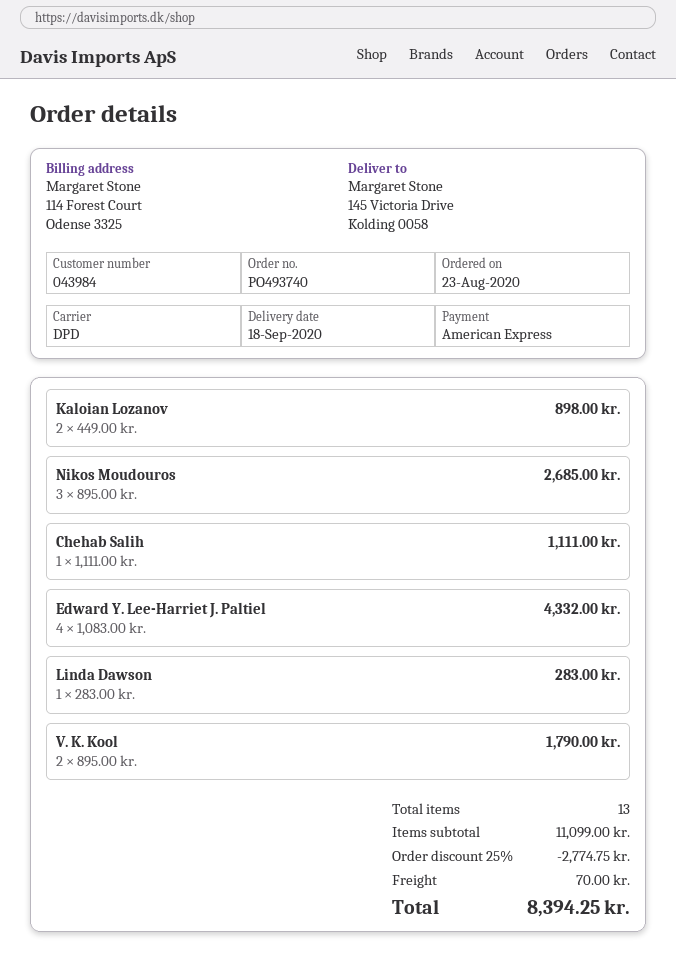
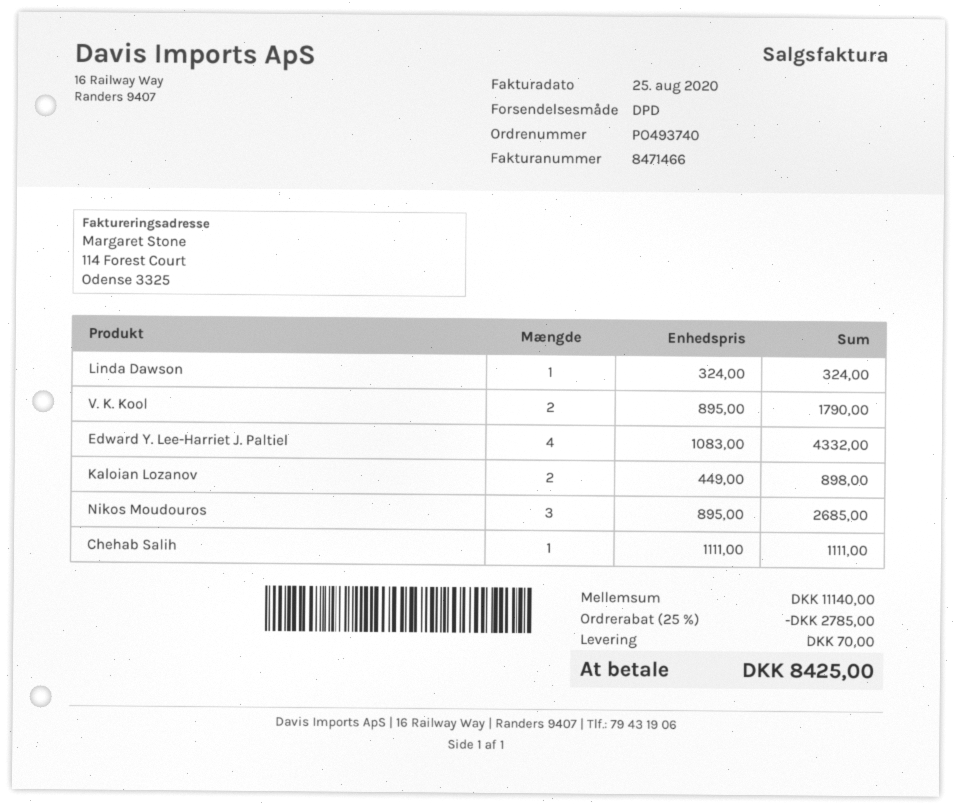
Linda Dawson: 1 x 283.00 = 283.00 -> 1 x 324.00 = 324.00
subtotal: 11099.00 -> 11140.00
discount: 25% = 2774.75 -> 25% = 2785.00
total: 8394.25 -> 8425.00

